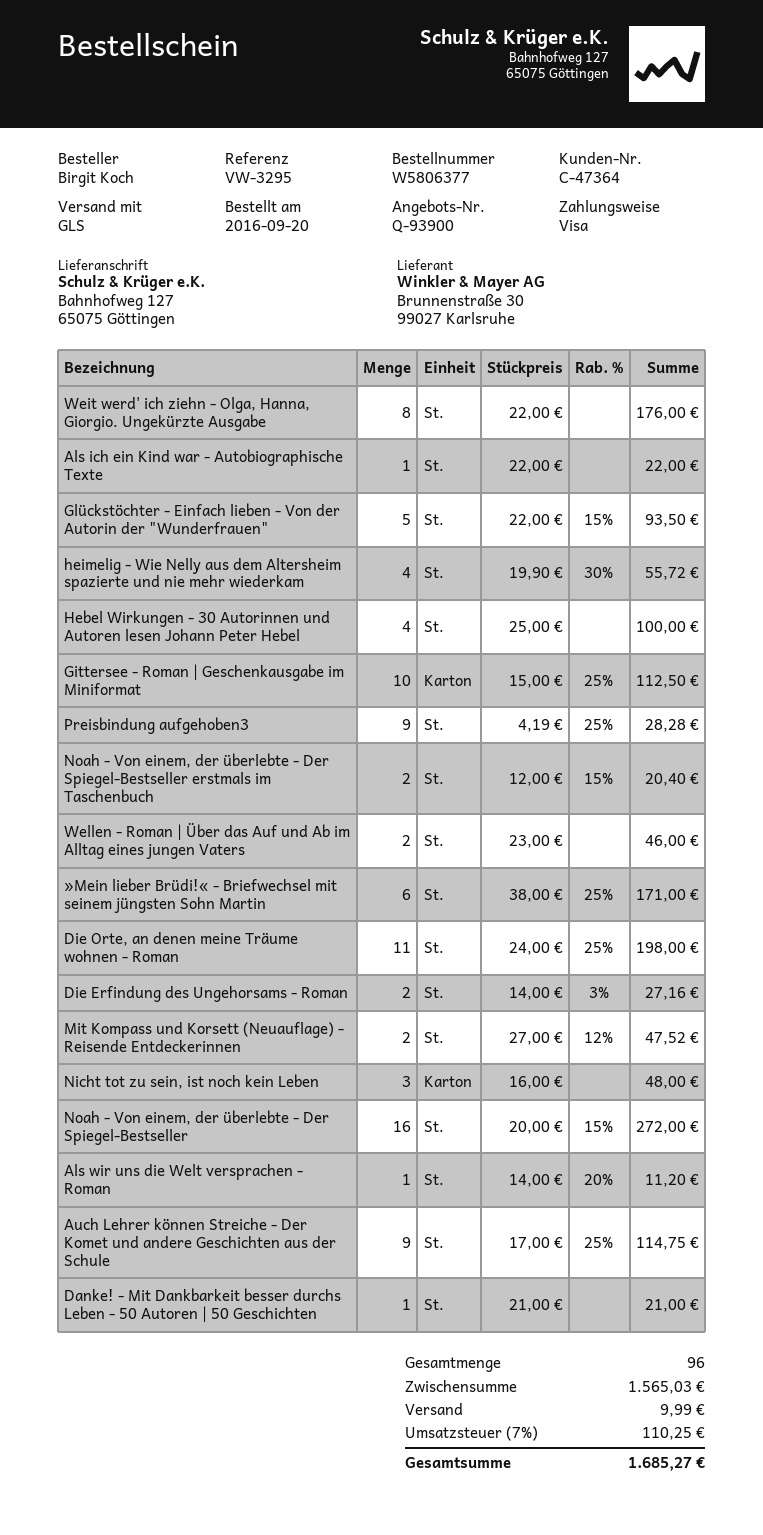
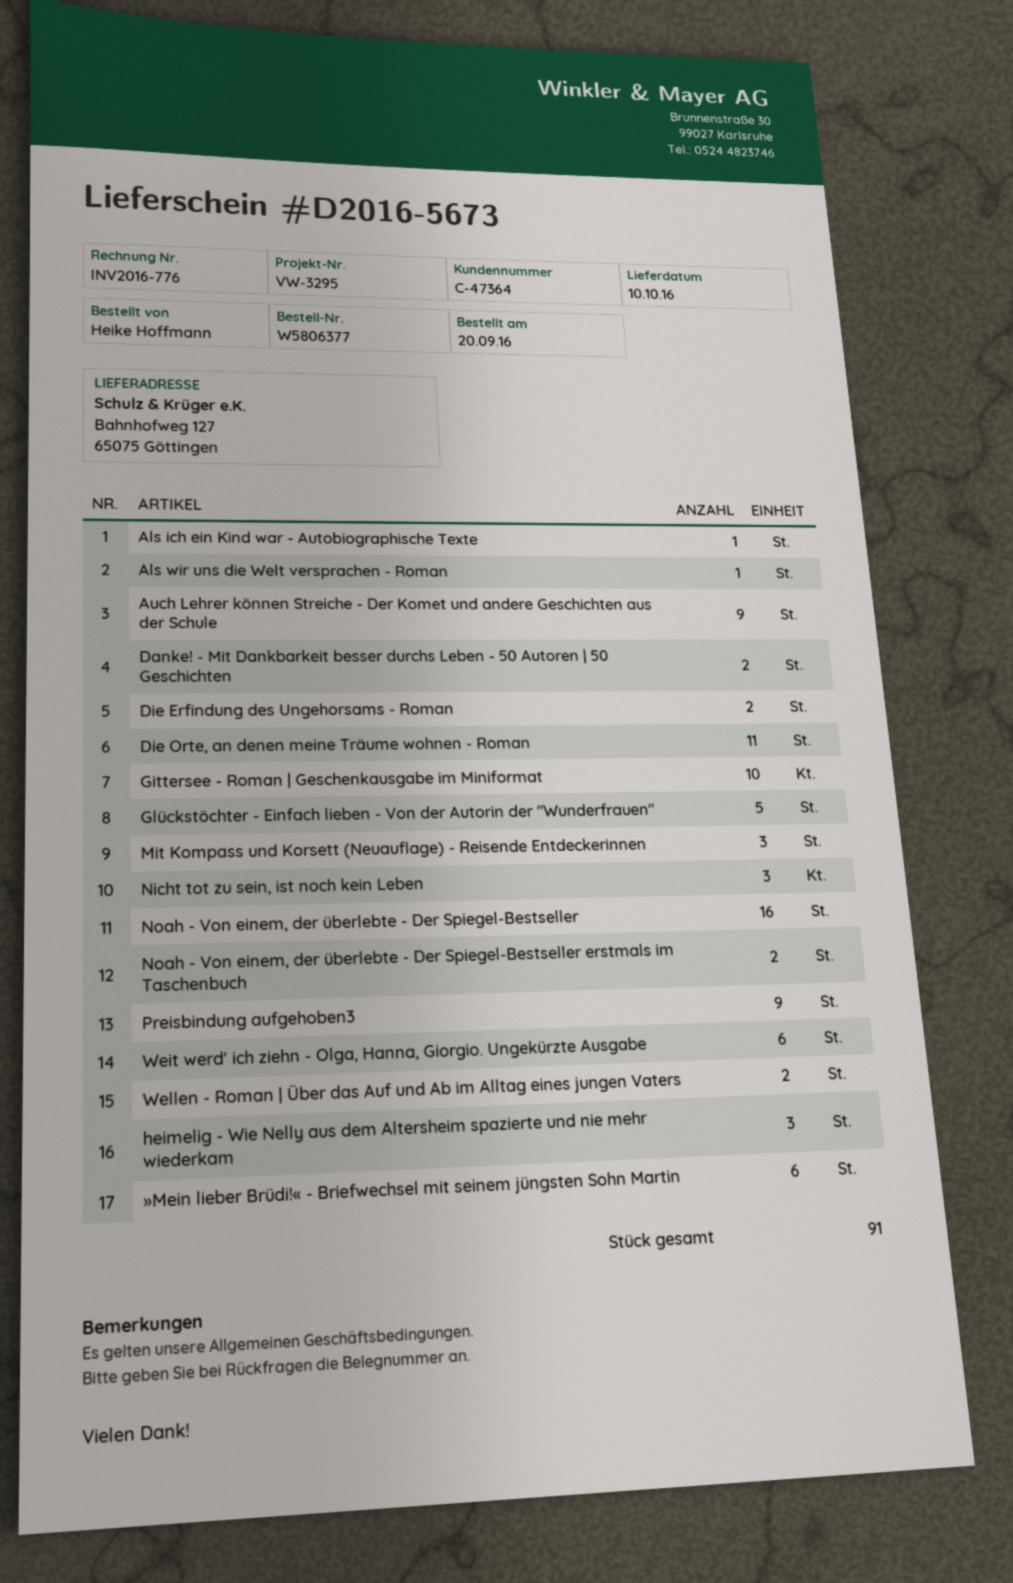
ordered by: Birgit Koch -> Heike Hoffmann
Weit werd' ich ziehn - Olga, Hanna, Giorgio. Ungekürzte Ausgabe: 8 -> 6
heimelig - Wie Nelly aus dem Altersheim spazierte und nie mehr wiederkam: 4 -> 3
Hebel Wirkungen - 30 Autorinnen und Autoren lesen Johann Peter Hebel: 4 -> none
Mit Kompass und Korsett (Neuauflage) - Reisende Entdeckerinnen: 2 -> 3
Danke! - Mit Dankbarkeit besser durchs Leben - 50 Autoren | 50 Geschichten: 1 -> 2
total quantity: 96 -> 91

